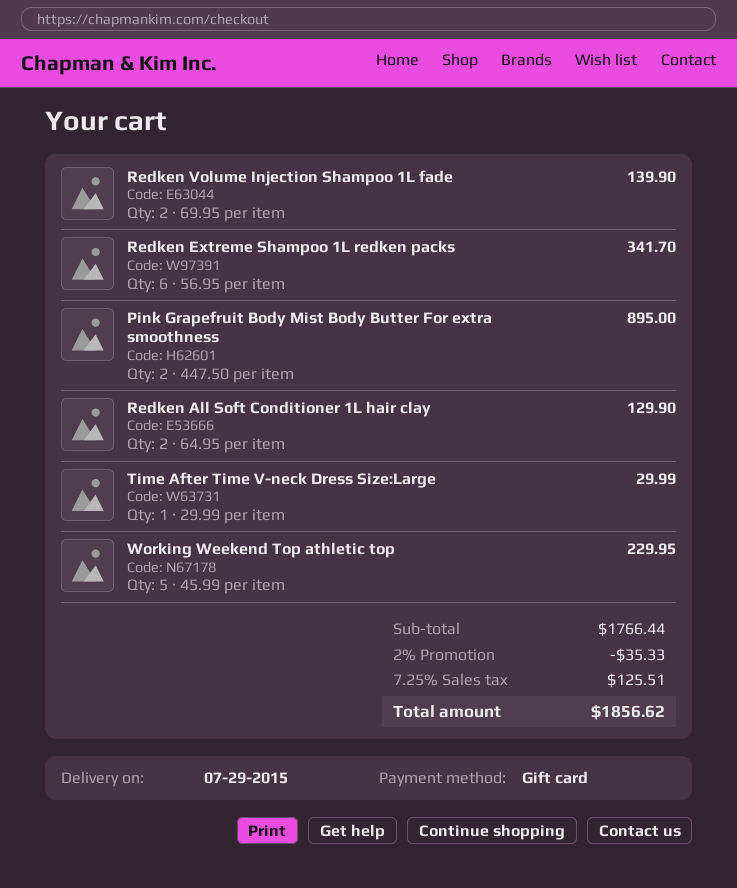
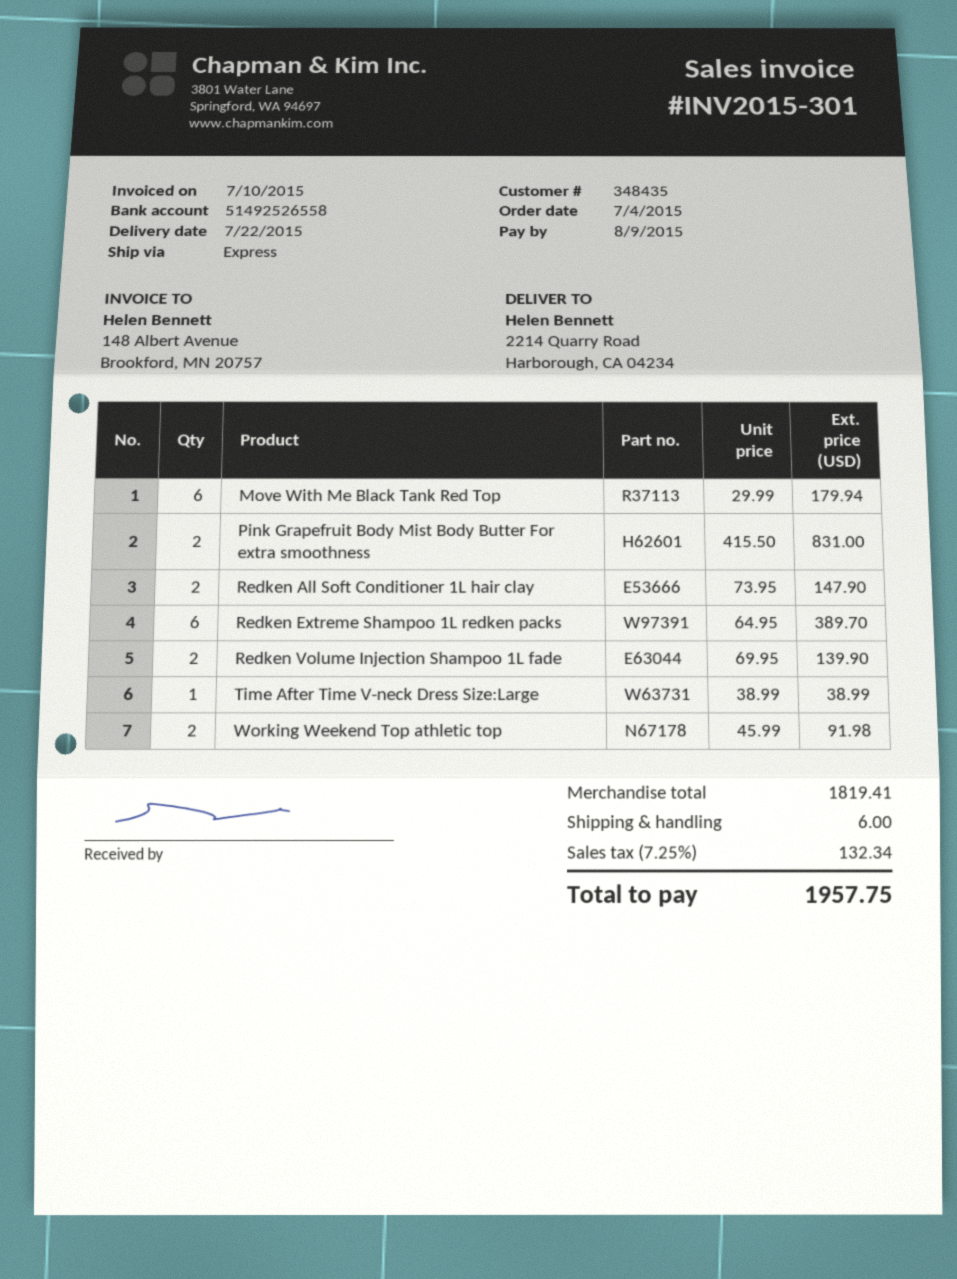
delivery date: 2015-07-29 -> 2015-07-22
Redken Extreme Shampoo 1L redken packs: 6 x 56.95 = 341.70 -> 6 x 64.95 = 389.70
Pink Grapefruit Body Mist Body Butter For extra smoothness: 2 x 447.50 = 895.00 -> 2 x 415.50 = 831.00
Redken All Soft Conditioner 1L hair clay: 2 x 64.95 = 129.90 -> 2 x 73.95 = 147.90
Time After Time V-neck Dress Size:Large: 1 x 29.99 = 29.99 -> 1 x 38.99 = 38.99
Working Weekend Top athletic top: 5 x 45.99 = 229.95 -> 2 x 45.99 = 91.98
Move With Me Black Tank Red Top: none -> 6 x 29.99 = 179.94
subtotal: 1766.44 -> 1819.41
discount: 2% = 35.33 -> none
shipping: none -> 6.00
tax: 7.25% = 125.51 -> 7.25% = 132.34
total: 1856.62 -> 1957.75

